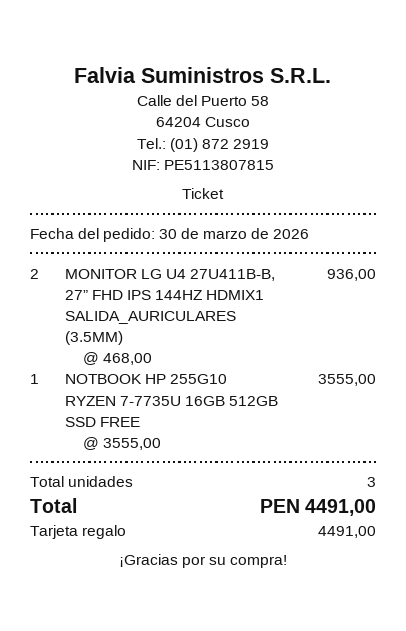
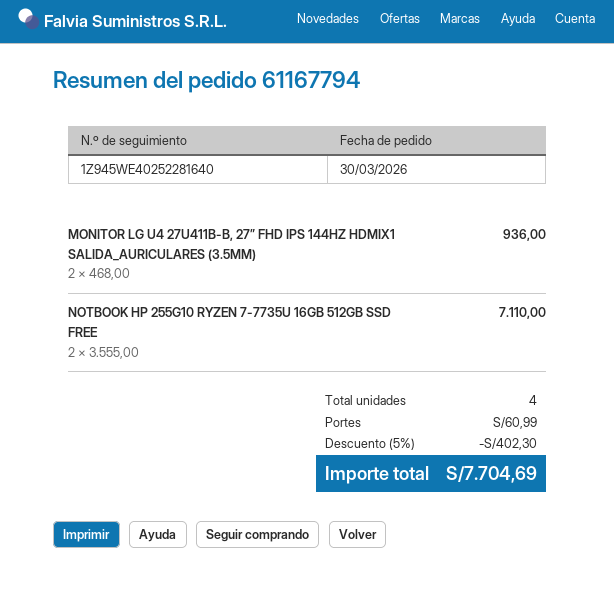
NOTBOOK HP 255G10 RYZEN 7-7735U 16GB 512GB SSD FREE: 1 x 3555.00 = 3555.00 -> 2 x 3555.00 = 7110.00
total quantity: 3 -> 4
discount: none -> 5% = 402.30
shipping: none -> 60.99
total: 4491.00 -> 7704.69

